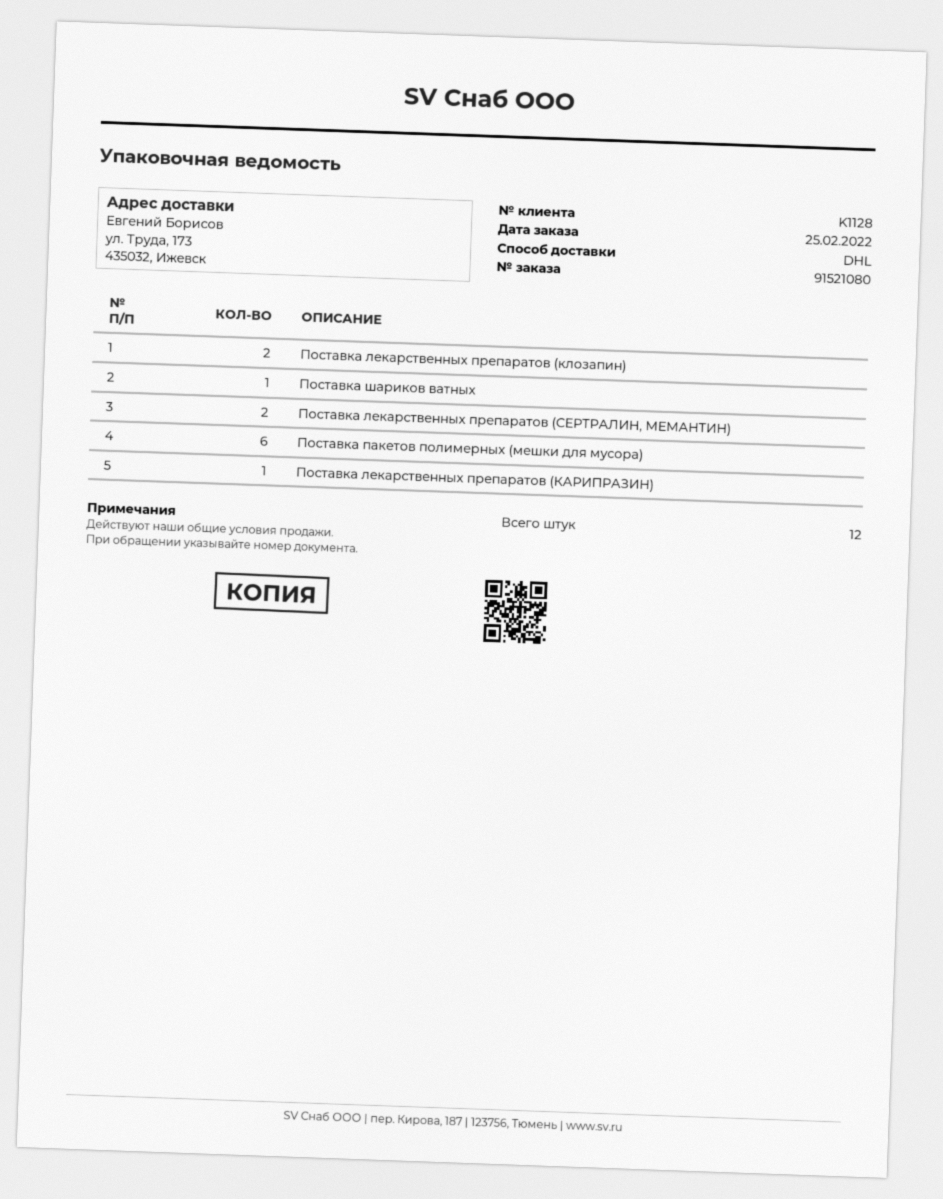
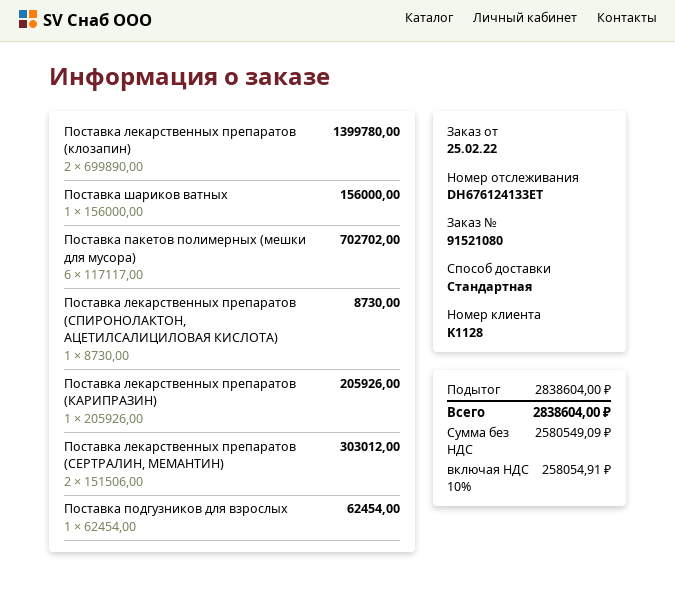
shipping method: DHL -> standard
Поставка лекарственных препаратов (СПИРОНОЛАКТОН, АЦЕТИЛСАЛИЦИЛОВАЯ КИСЛОТА): none -> 1
Поставка подгузников для взрослых: none -> 1

